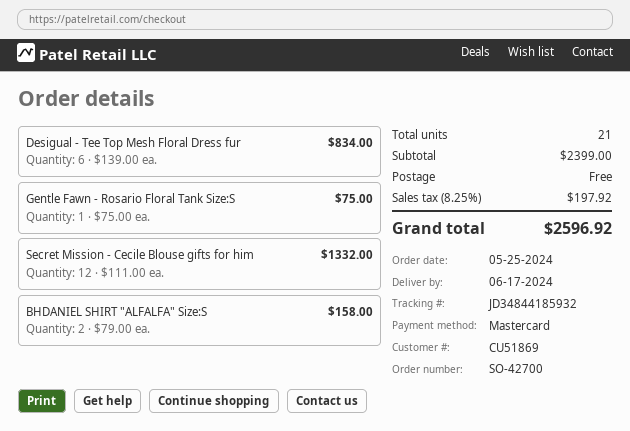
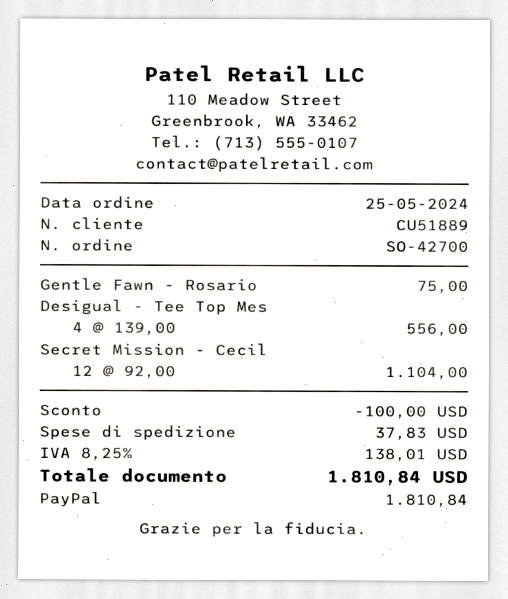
customer number: CU51869 -> CU51889
payment method: Mastercard -> PayPal
Desigual - Tee Top Mesh Floral Dress fur: 6 x 139.00 = 834.00 -> 4 x 139.00 = 556.00
Secret Mission - Cecile Blouse gifts for him: 12 x 111.00 = 1332.00 -> 12 x 92.00 = 1104.00
BHDANIEL SHIRT "ALFALFA" Size:S: 2 x 79.00 = 158.00 -> none
discount: none -> 100.00
shipping: 0.00 -> 37.83
tax: 8.25% = 197.92 -> 8.25% = 138.01
total: 2596.92 -> 1810.84

